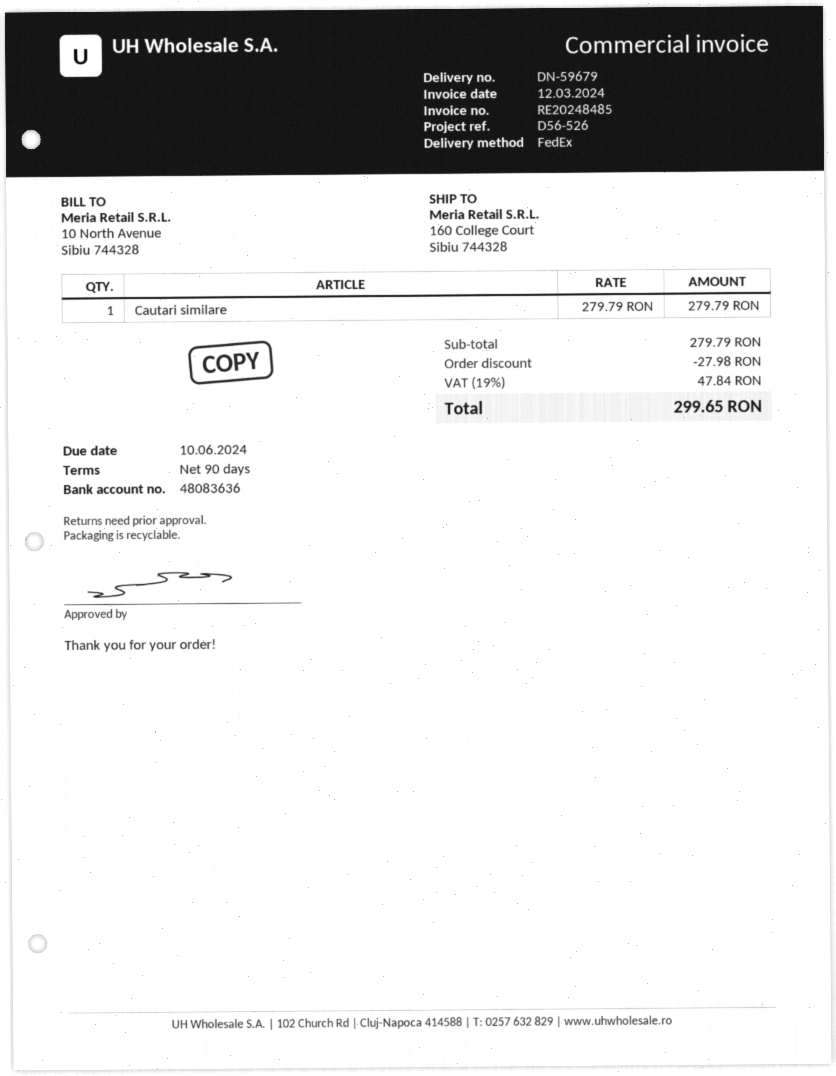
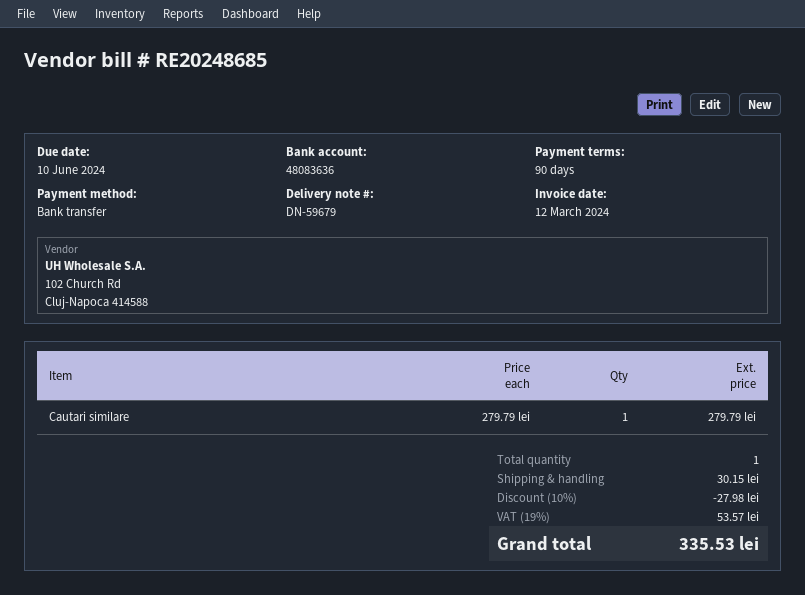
invoice number: RE20248485 -> RE20248685
shipping: none -> 30.15
tax: 19% = 47.84 -> 19% = 53.57
total: 299.65 -> 335.53

